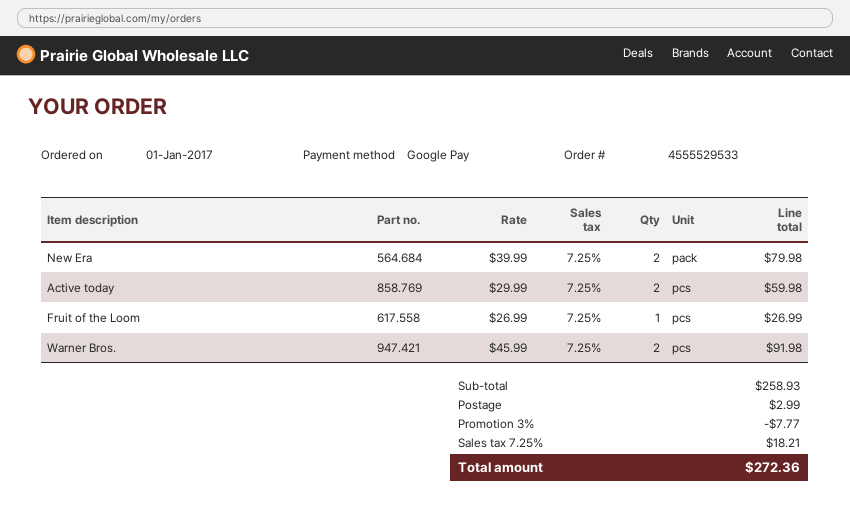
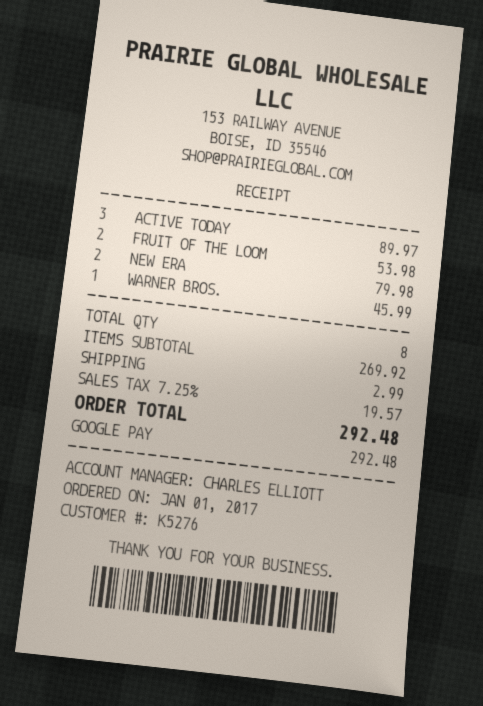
Active today: 2 for 59.98 -> 3 for 89.97
Fruit of the Loom: 1 for 26.99 -> 2 for 53.98
Warner Bros.: 2 for 91.98 -> 1 for 45.99
subtotal: 258.93 -> 269.92
discount: 3% = 7.77 -> none
tax: 7.25% = 18.21 -> 7.25% = 19.57
total: 272.36 -> 292.48

